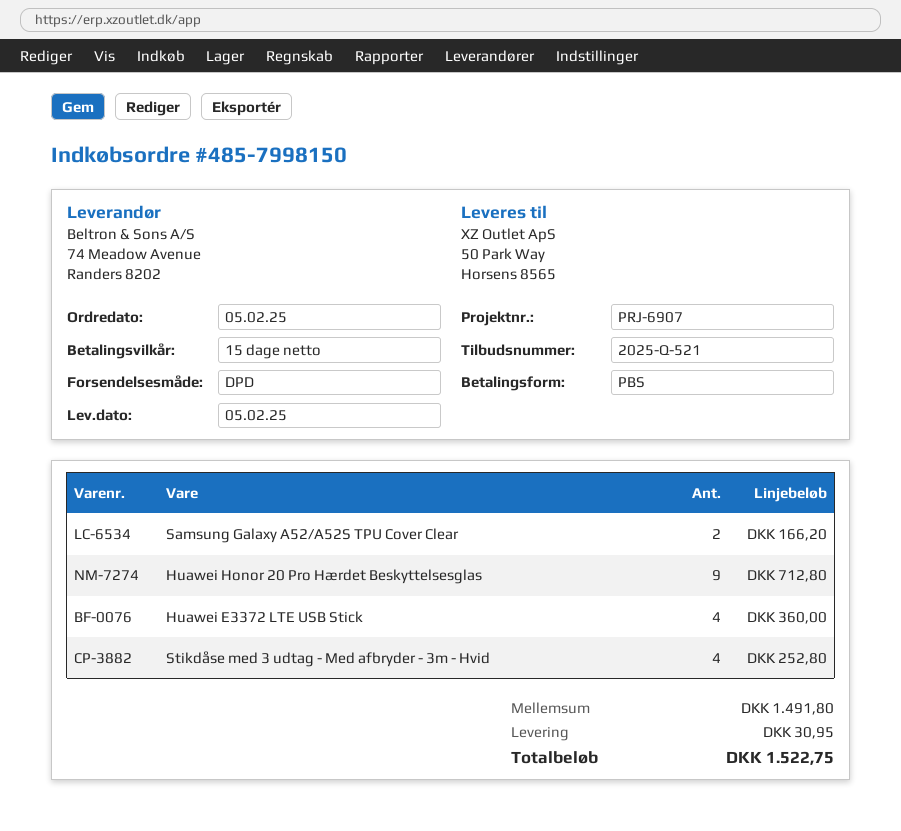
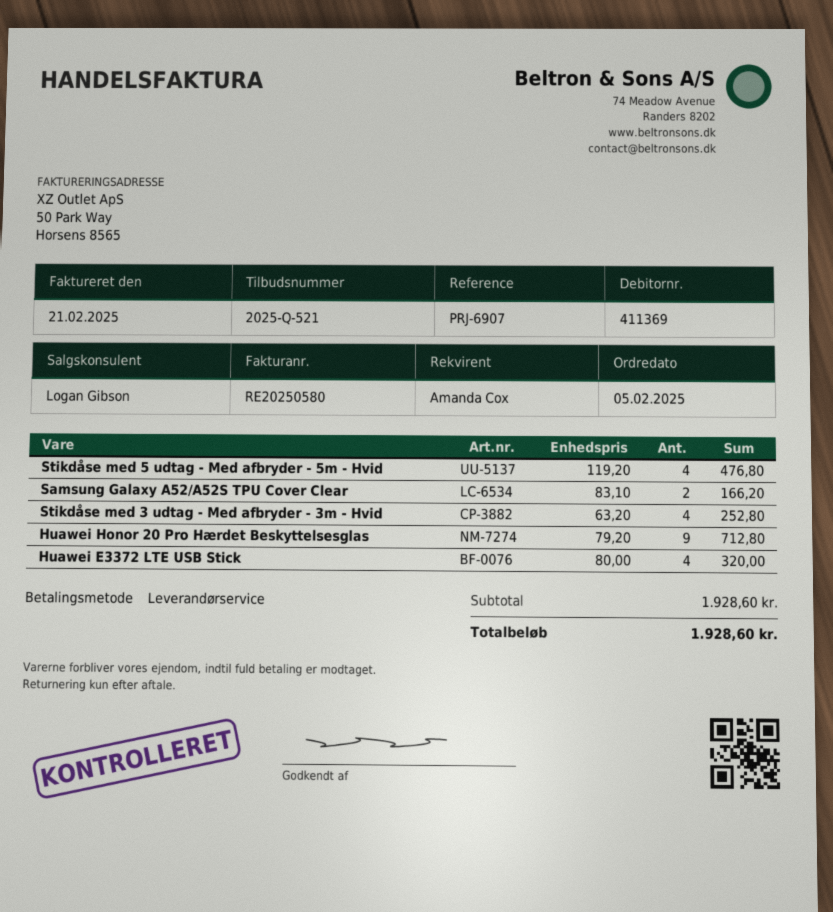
Huawei E3372 LTE USB Stick: 4 for 360.00 -> 4 for 320.00
Stikdåse med 5 udtag - Med afbryder - 5m - Hvid: none -> 4 for 476.80
subtotal: 1491.80 -> 1928.60
shipping: 30.95 -> none
total: 1522.75 -> 1928.60

